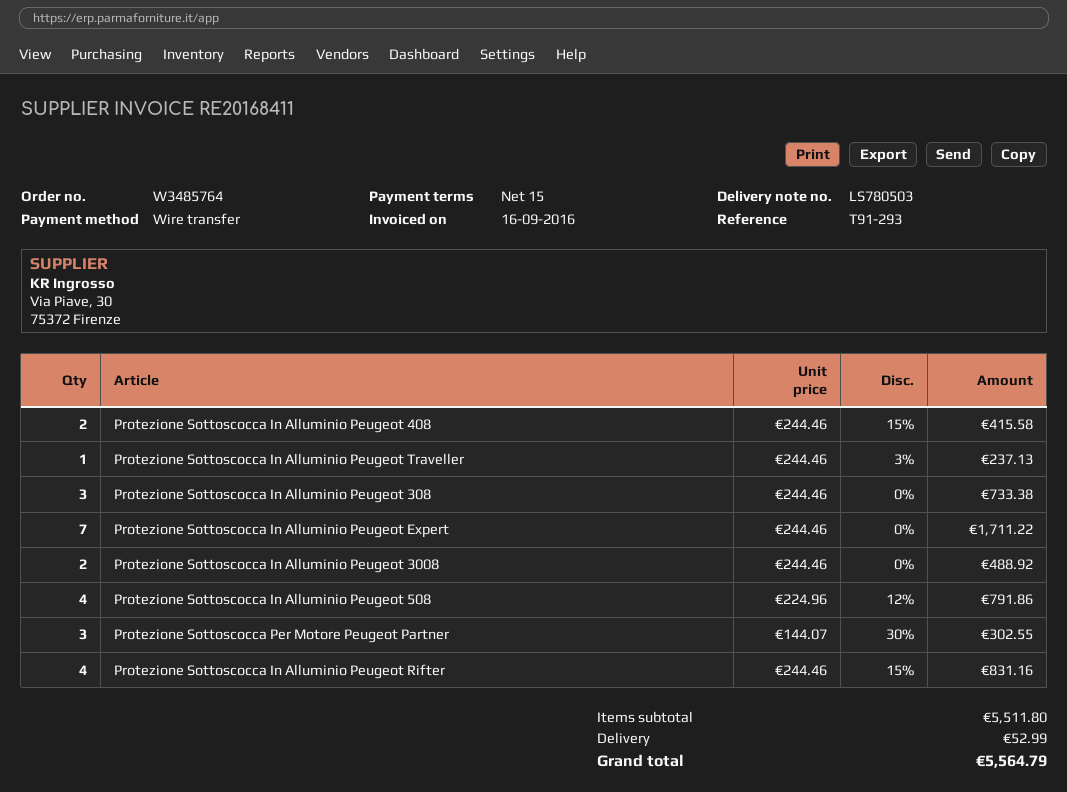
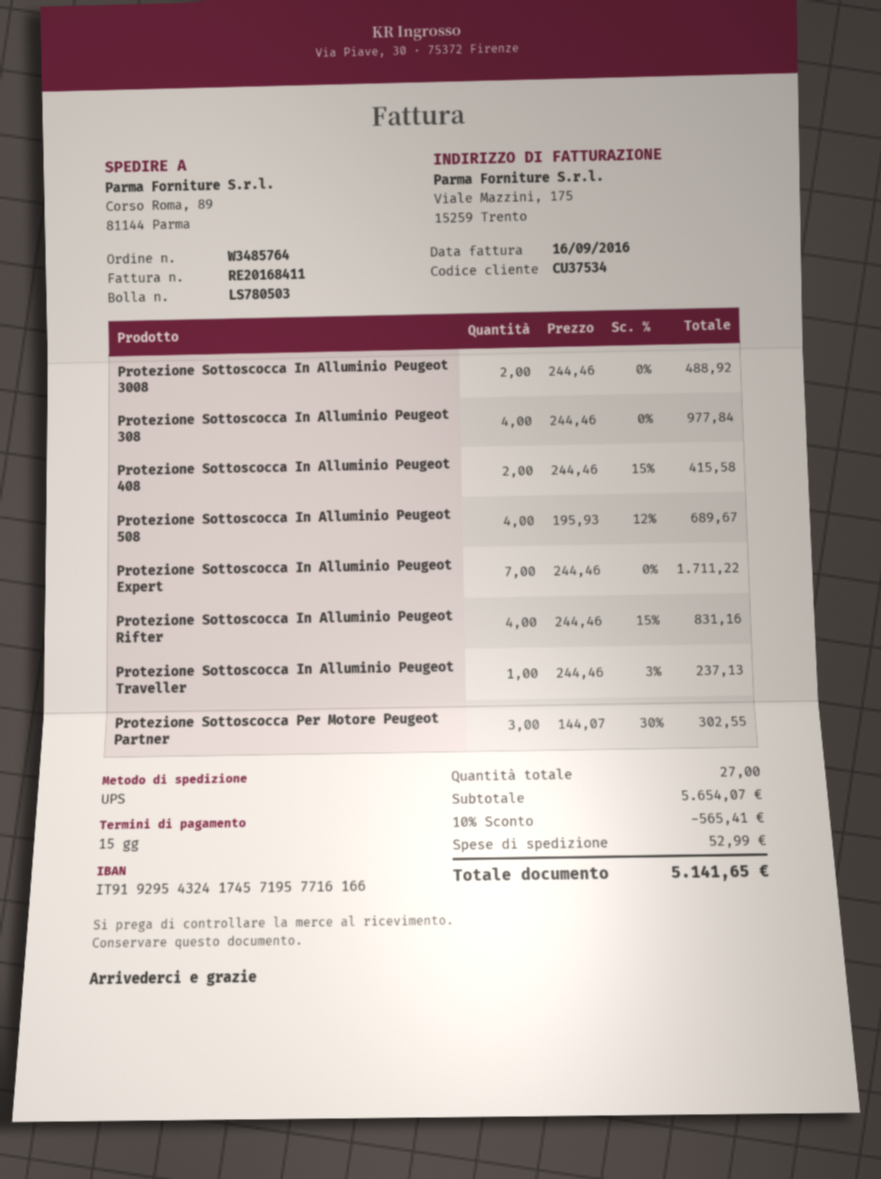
Protezione Sottoscocca In Alluminio Peugeot 308: 3 x 244.46 = 733.38 -> 4 x 244.46 = 977.84
Protezione Sottoscocca In Alluminio Peugeot 508: 4 x 224.96 - 12% = 791.86 -> 4 x 195.93 - 12% = 689.67
subtotal: 5511.80 -> 5654.07
discount: none -> 10% = 565.41
total: 5564.79 -> 5141.65

